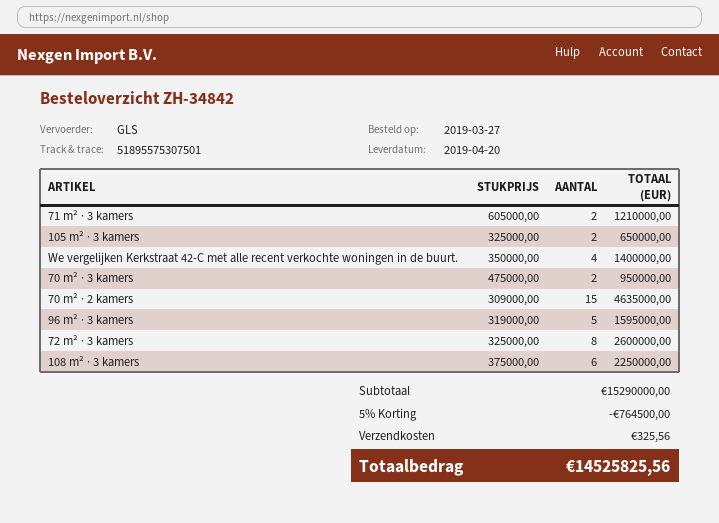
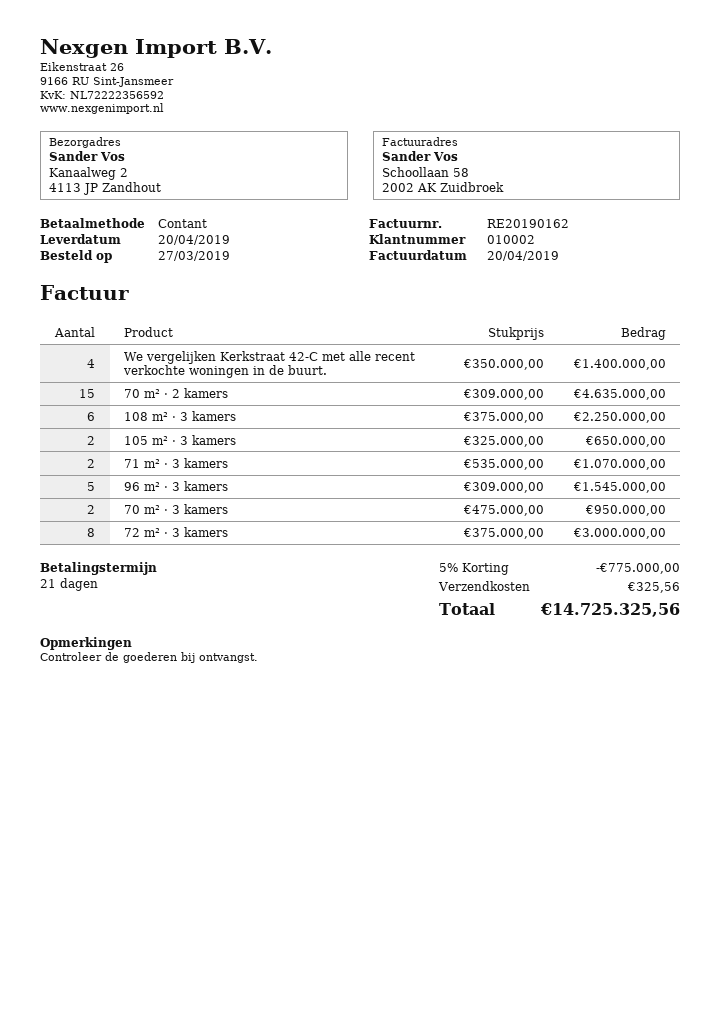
71 m² · 3 kamers: 2 x 605000.00 = 1210000.00 -> 2 x 535000.00 = 1070000.00
96 m² · 3 kamers: 5 x 319000.00 = 1595000.00 -> 5 x 309000.00 = 1545000.00
72 m² · 3 kamers: 8 x 325000.00 = 2600000.00 -> 8 x 375000.00 = 3000000.00
discount: 5% = 764500.00 -> 5% = 775000.00
total: 14525825.56 -> 14725325.56

